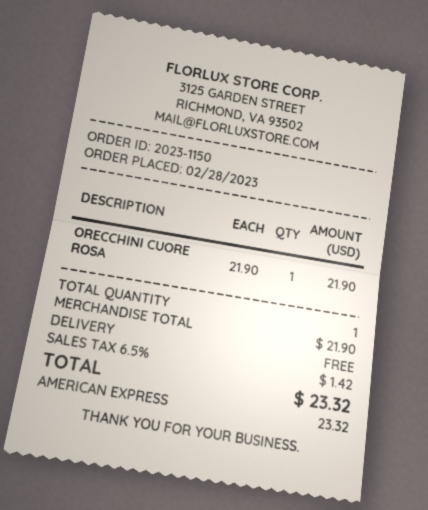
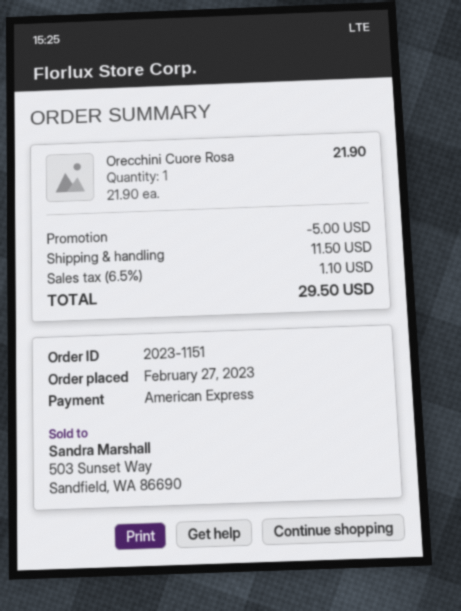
order number: 2023-1150 -> 2023-1151
order date: 2023-02-28 -> 2023-02-27
discount: none -> 5.00
shipping: 0.00 -> 11.50
tax: 6.5% = 1.42 -> 6.5% = 1.10
total: 23.32 -> 29.50

